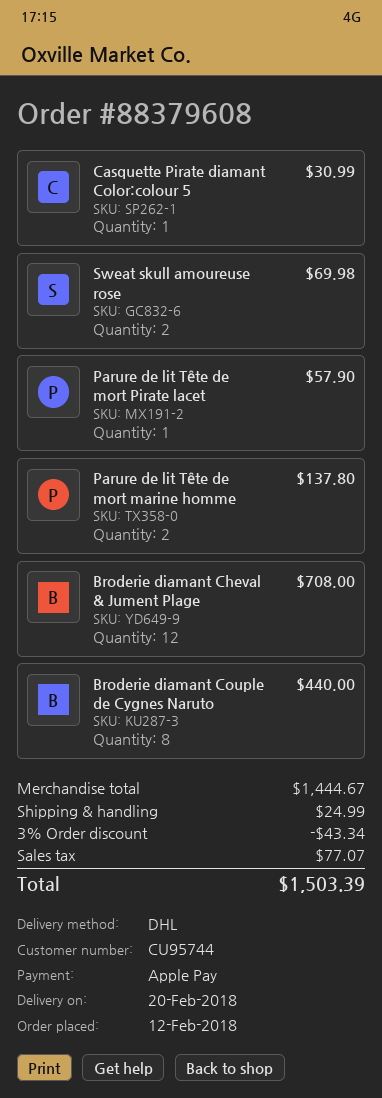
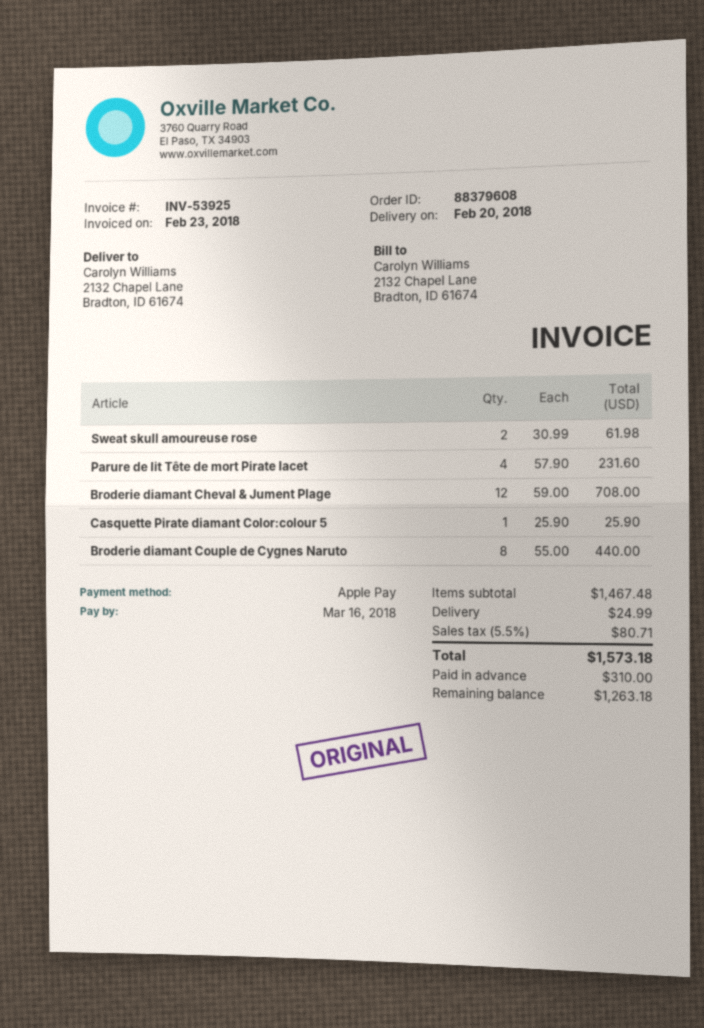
Casquette Pirate diamant Color:colour 5: 1 for 30.99 -> 1 for 25.90
Sweat skull amoureuse rose: 2 for 69.98 -> 2 for 61.98
Parure de lit Tête de mort Pirate lacet: 1 for 57.90 -> 4 for 231.60
Parure de lit Tête de mort marine homme: 2 for 137.80 -> none
subtotal: 1444.67 -> 1467.48
discount: 3% = 43.34 -> none
tax: 77.07 -> 80.71
total: 1503.39 -> 1573.18

